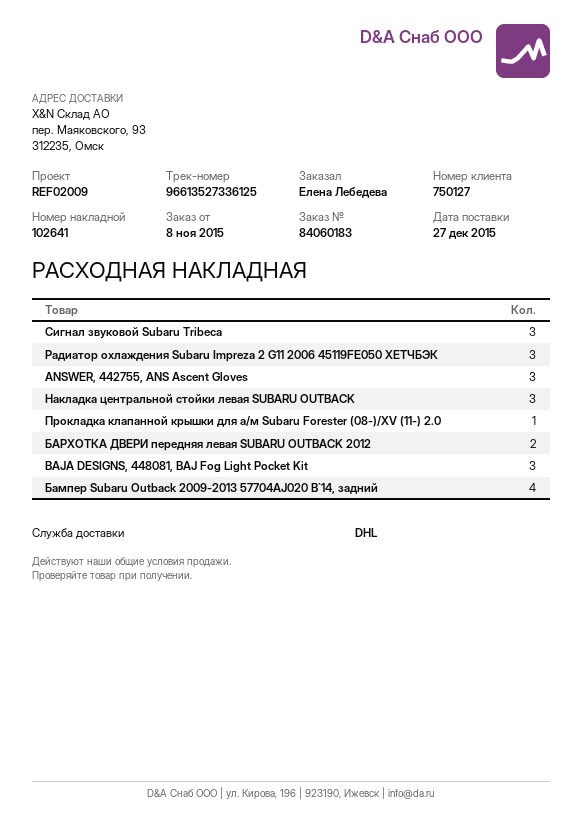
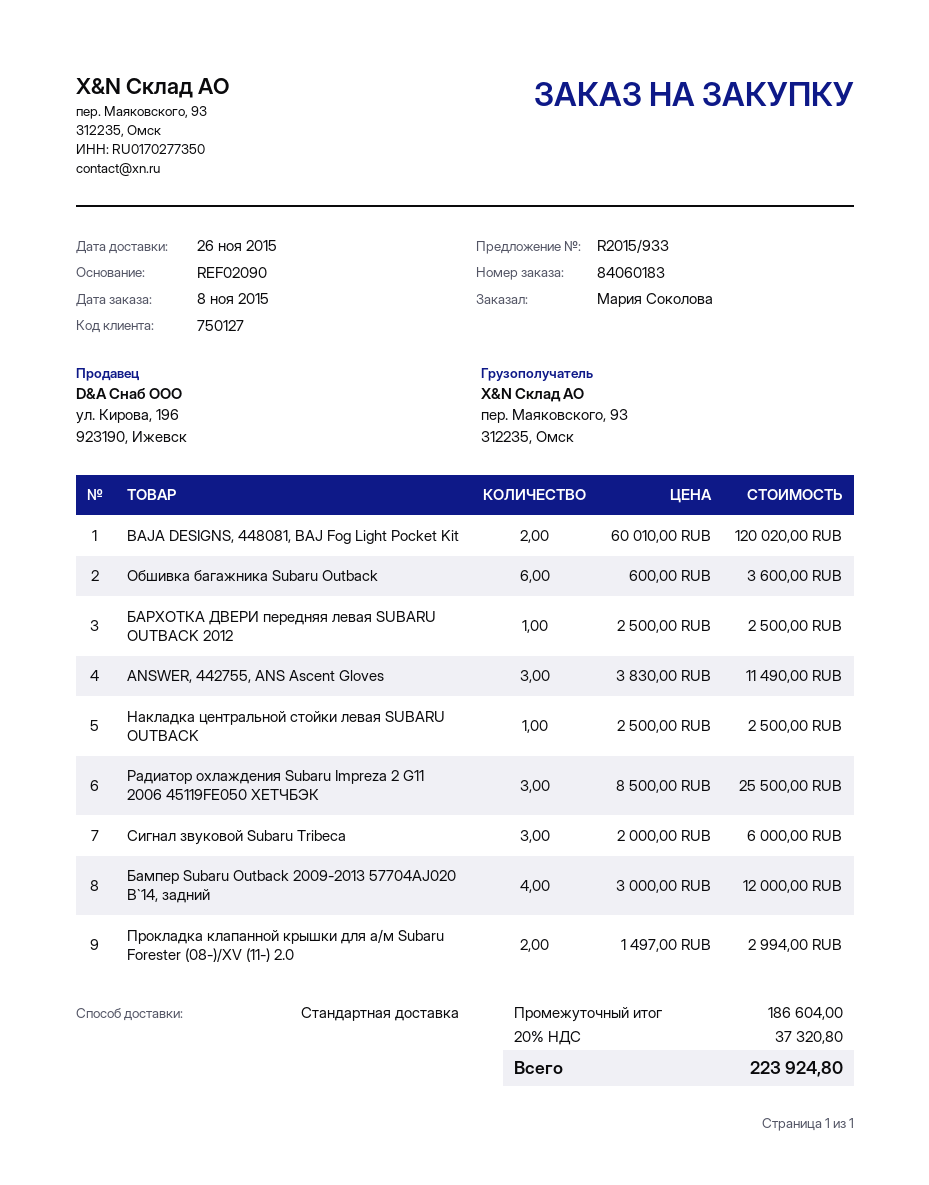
delivery date: 2015-12-27 -> 2015-11-26
reference: REF02009 -> REF02090
ordered by: Елена Лебедева -> Мария Соколова
shipping method: DHL -> standard
Накладка центральной стойки левая SUBARU OUTBACK: 3 -> 1
Прокладка клапанной крышки для а/м Subaru Forester (08-)/XV (11-) 2.0: 1 -> 2
БАРХОТКА ДВЕРИ передняя левая SUBARU OUTBACK 2012: 2 -> 1
BAJA DESIGNS, 448081, BAJ Fog Light Pocket Kit: 3 -> 2
Обшивка багажника Subaru Outback: none -> 6

